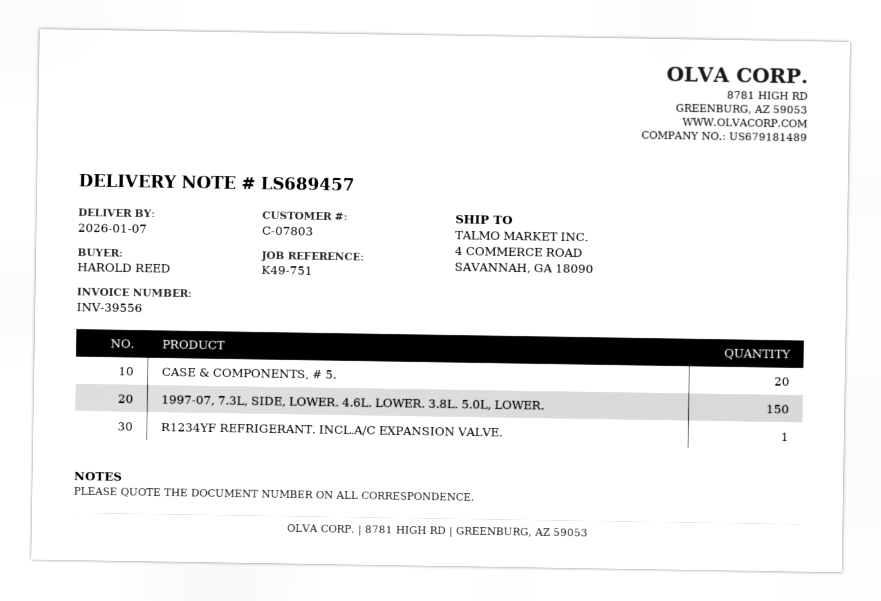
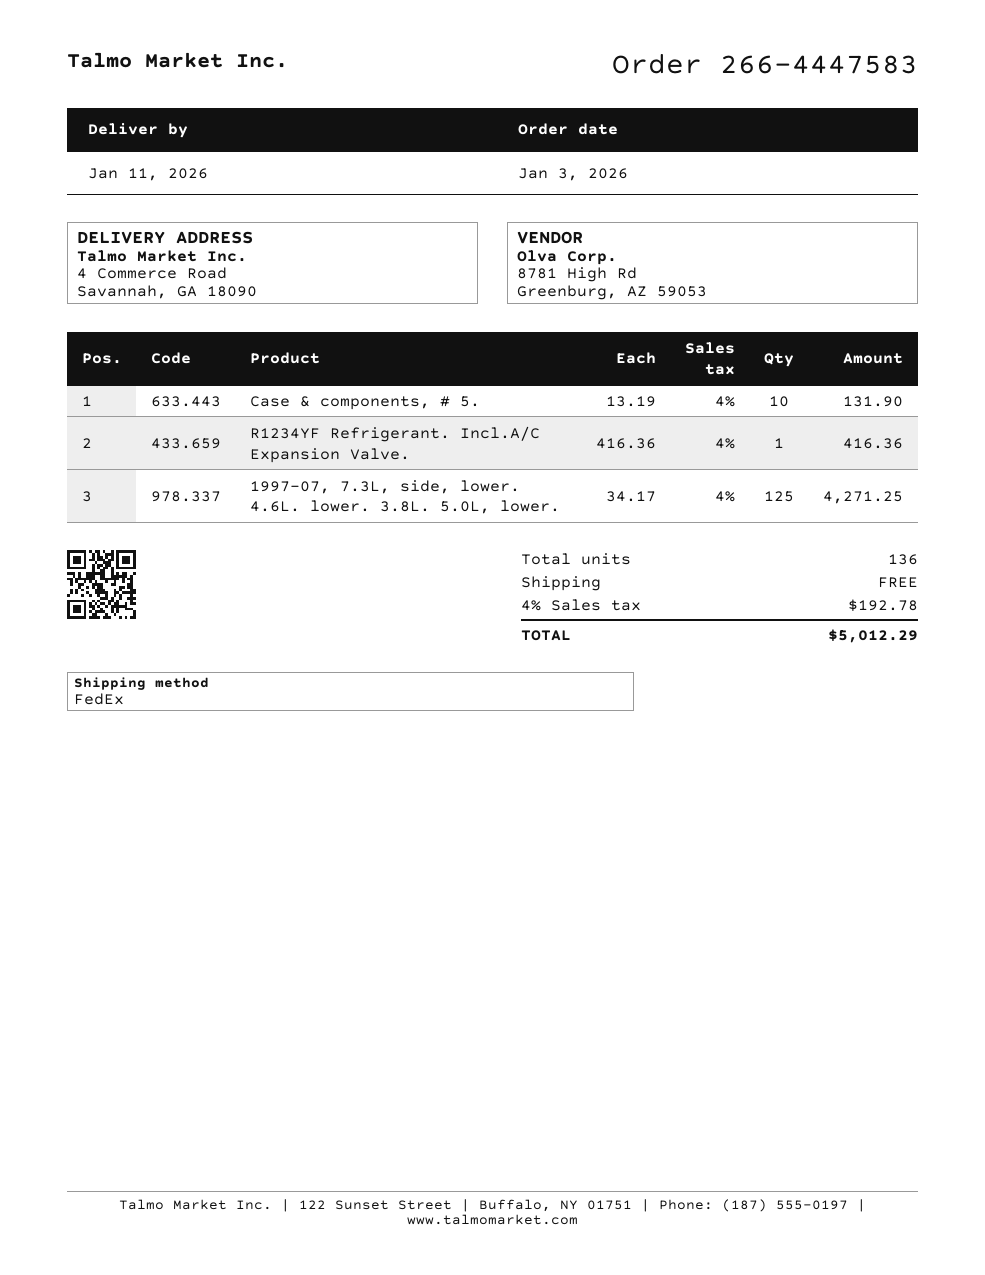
delivery date: 2026-01-07 -> 2026-01-11
CASE & COMPONENTS, # 5.: 20 -> 10
1997-07, 7.3L, SIDE, LOWER. 4.6L. LOWER. 3.8L. 5.0L, LOWER.: 150 -> 125

